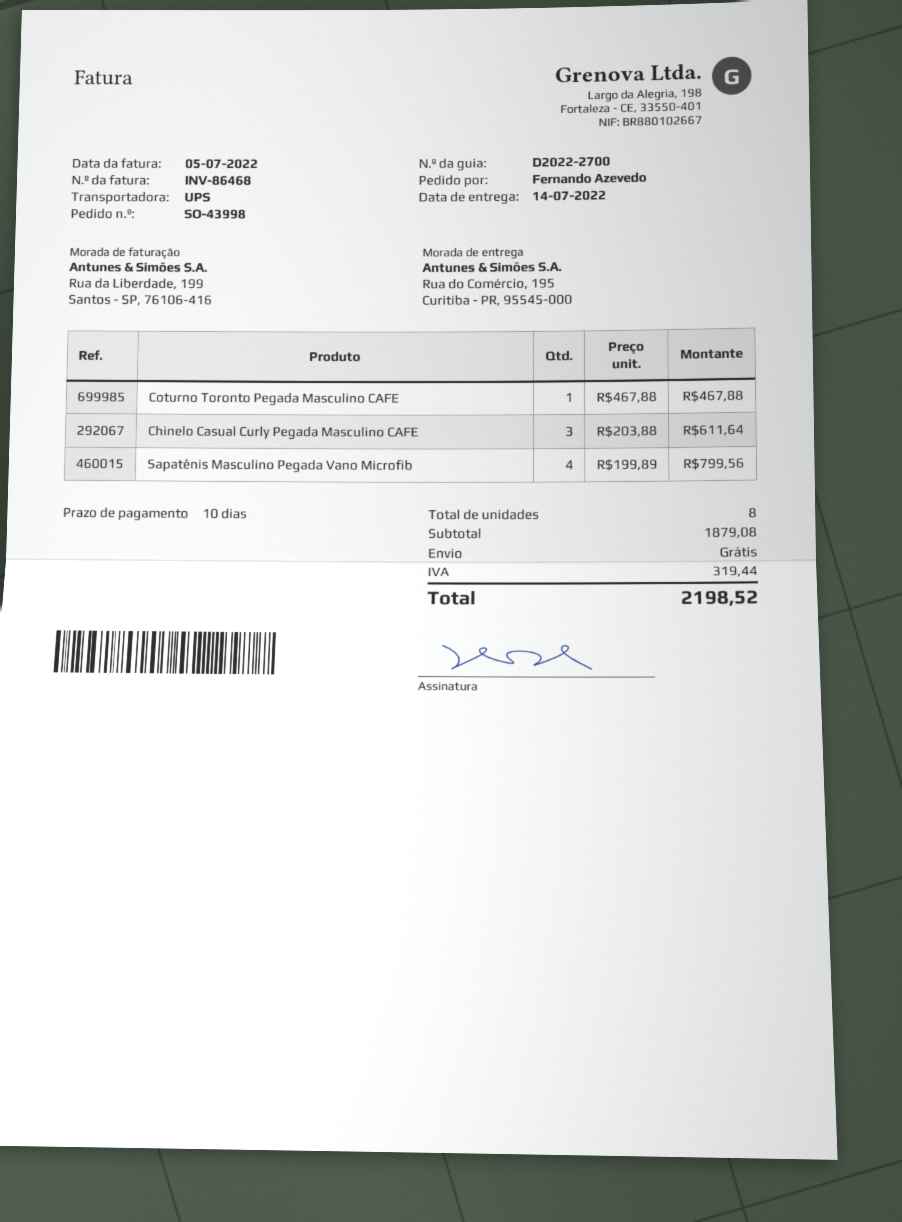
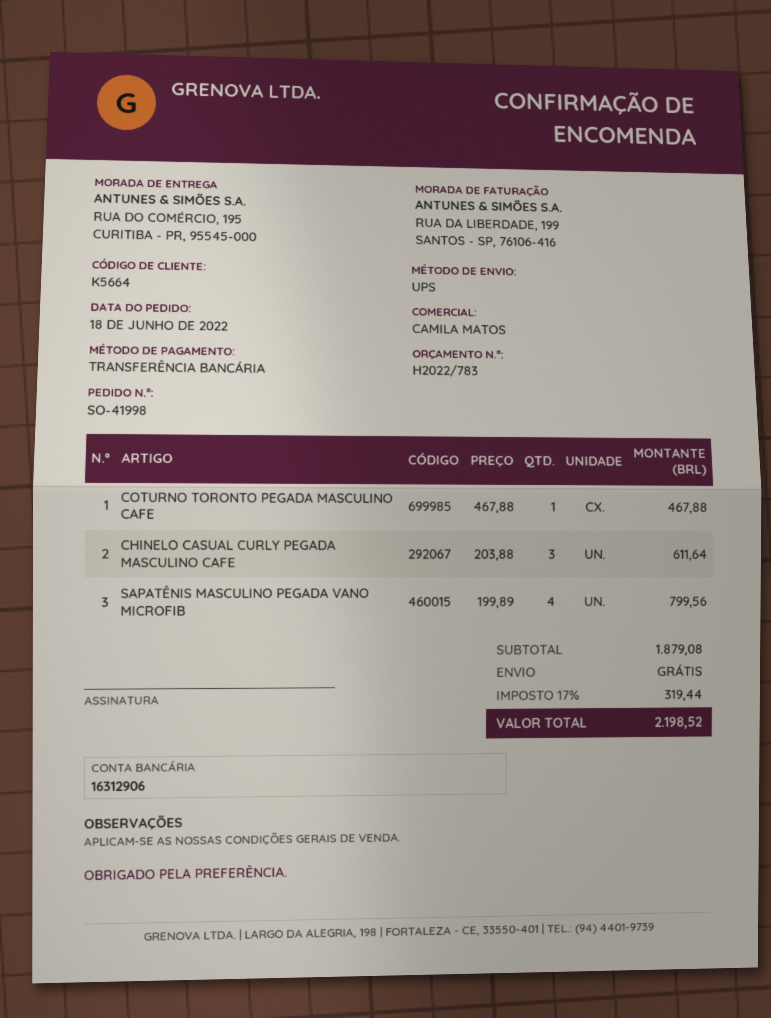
order number: SO-43998 -> SO-41998

